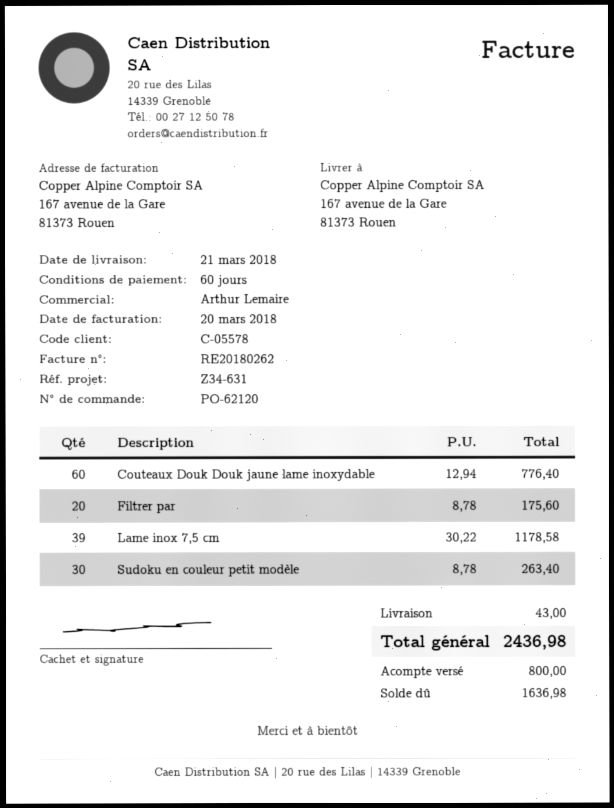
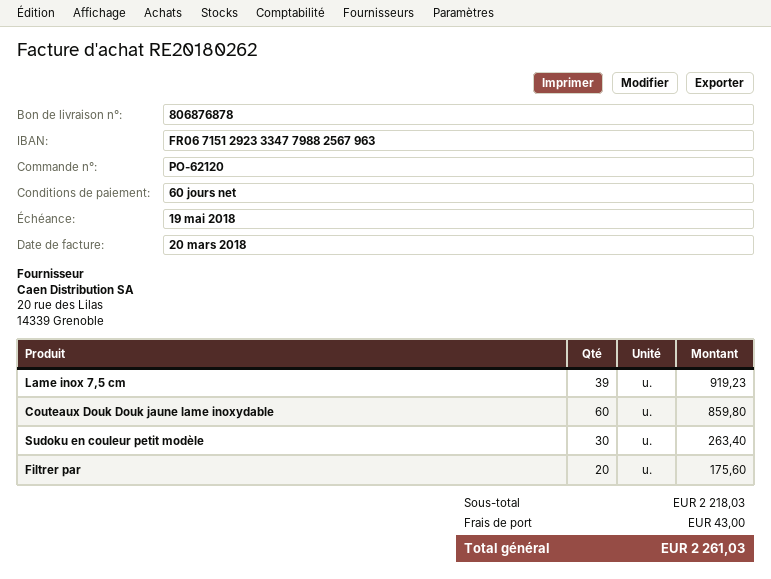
Couteaux Douk Douk jaune lame inoxydable: 60 for 776.40 -> 60 for 859.80
Lame inox 7,5 cm: 39 for 1178.58 -> 39 for 919.23
total: 2436.98 -> 2261.03

